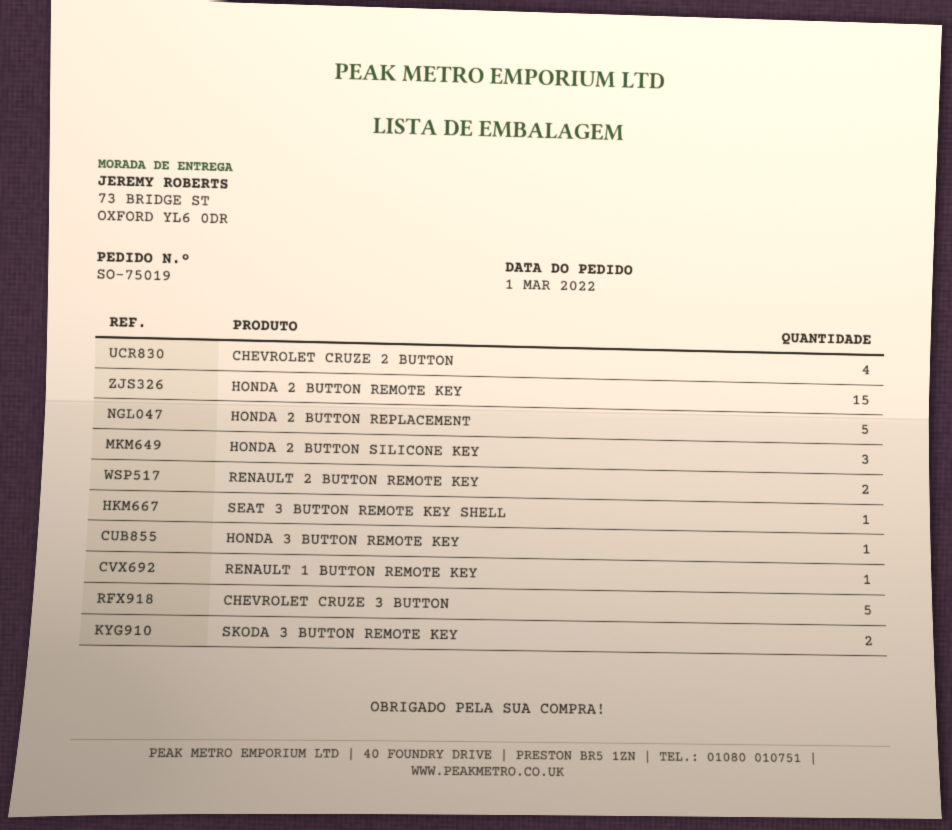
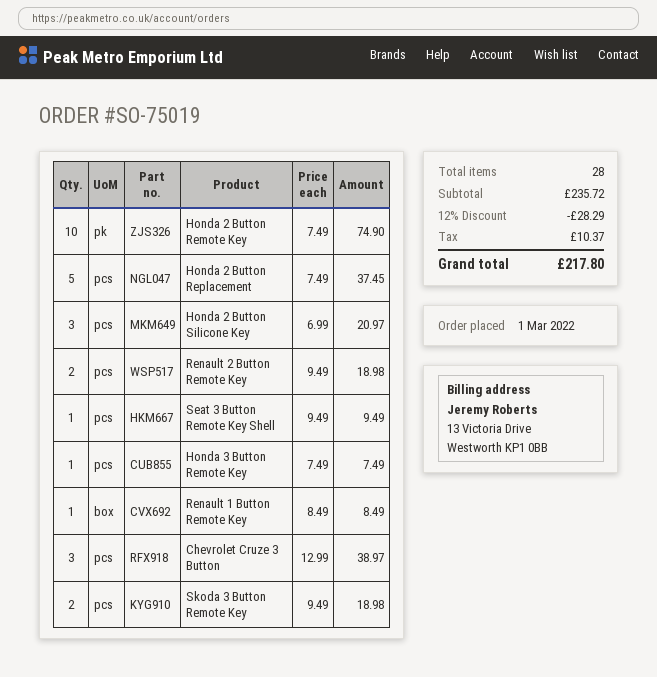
CHEVROLET CRUZE 2 BUTTON: 4 -> none
HONDA 2 BUTTON REMOTE KEY: 15 -> 10
CHEVROLET CRUZE 3 BUTTON: 5 -> 3

